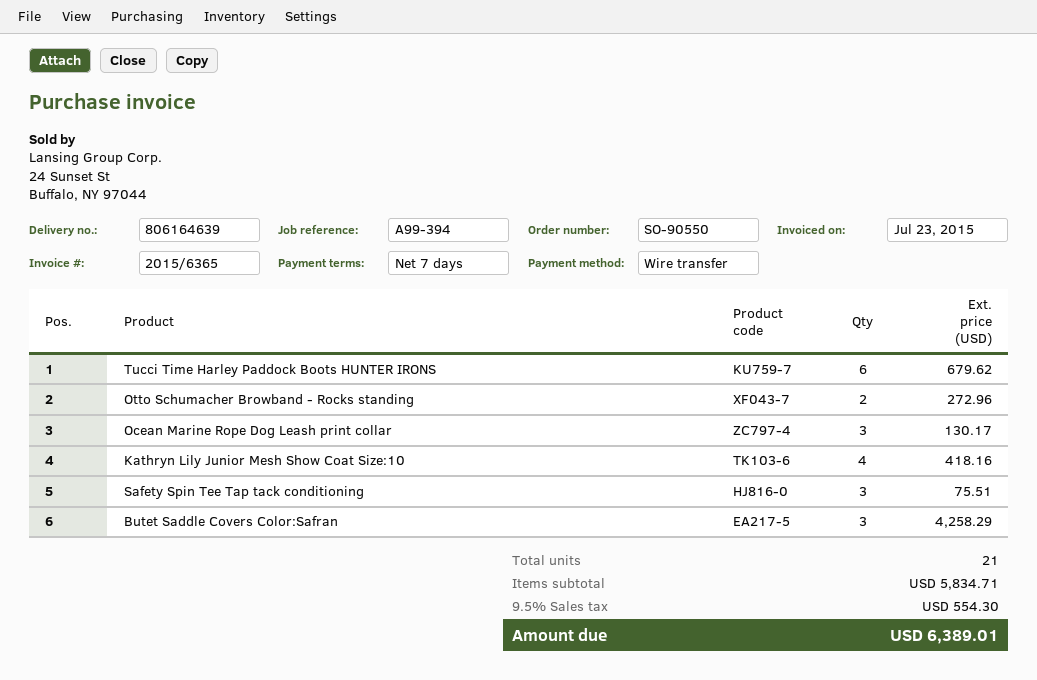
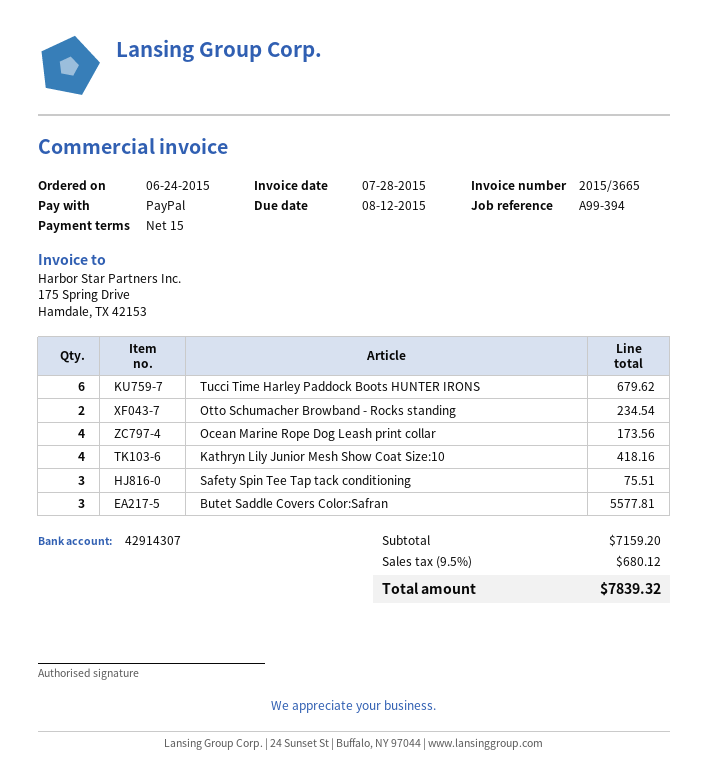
invoice number: 2015/6365 -> 2015/3665
invoice date: 2015-07-23 -> 2015-07-28
payment terms: 7 days -> 15 days
payment method: bank transfer -> PayPal
Otto Schumacher Browband - Rocks standing: 2 for 272.96 -> 2 for 234.54
Ocean Marine Rope Dog Leash print collar: 3 for 130.17 -> 4 for 173.56
Butet Saddle Covers Color:Safran: 3 for 4258.29 -> 3 for 5577.81
subtotal: 5834.71 -> 7159.20
tax: 9.5% = 554.30 -> 9.5% = 680.12
total: 6389.01 -> 7839.32

